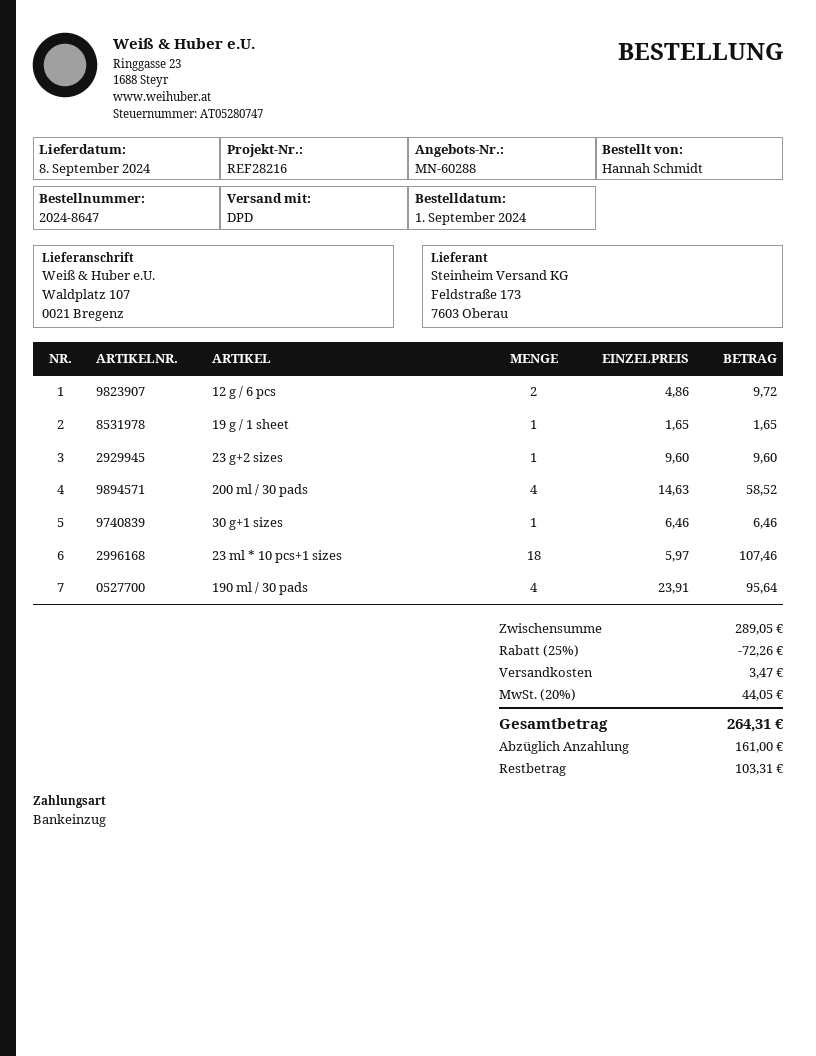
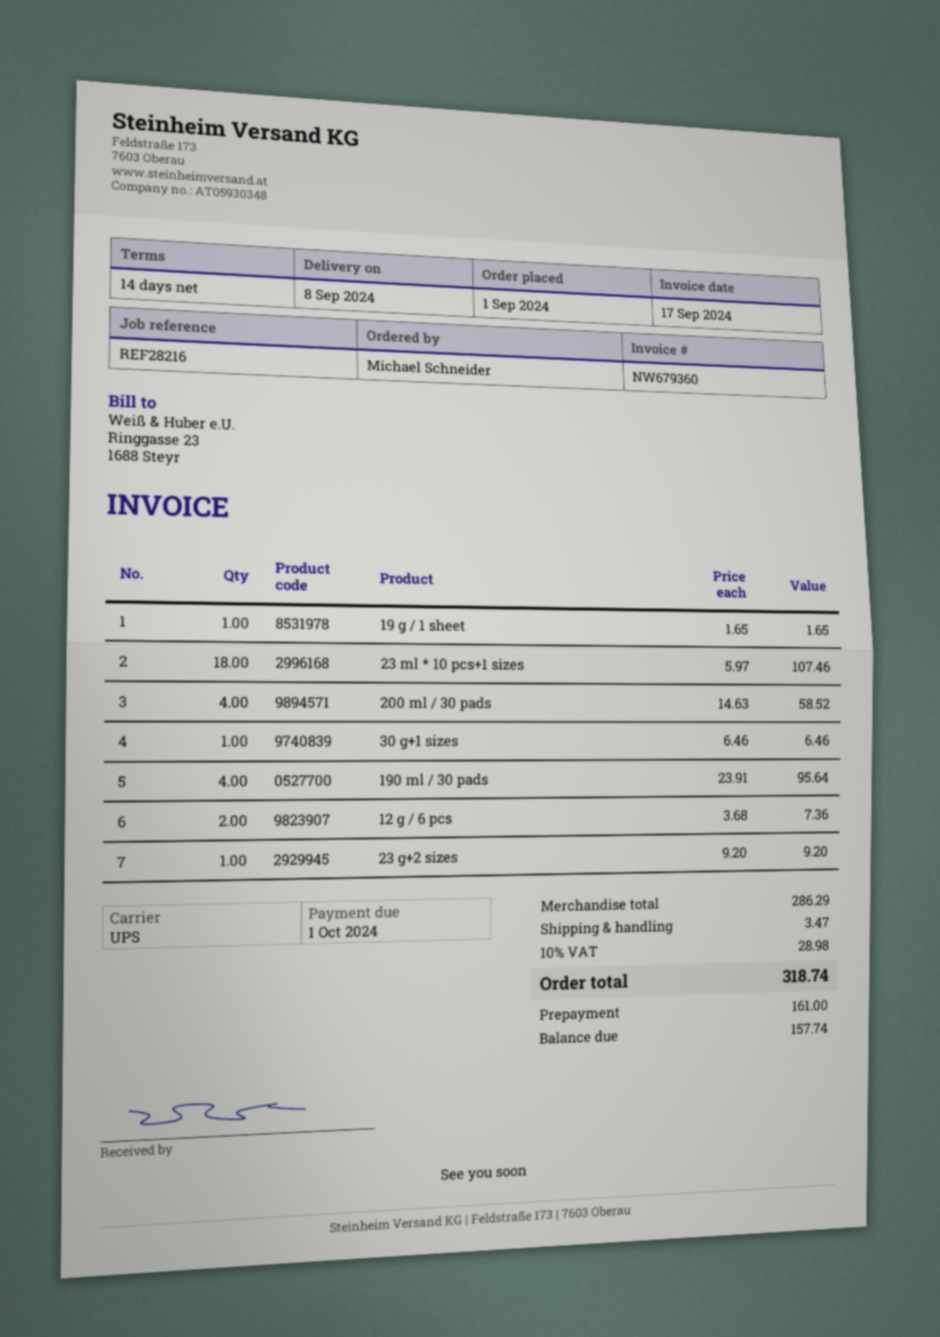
ordered by: Hannah Schmidt -> Michael Schneider
shipping method: DPD -> UPS
12 g / 6 pcs: 2 x 4.86 = 9.72 -> 2 x 3.68 = 7.36
23 g+2 sizes: 1 x 9.60 = 9.60 -> 1 x 9.20 = 9.20
subtotal: 289.05 -> 286.29
discount: 25% = 72.26 -> none
tax: 20% = 44.05 -> 10% = 28.98
total: 264.31 -> 318.74
balance: 103.31 -> 157.74

